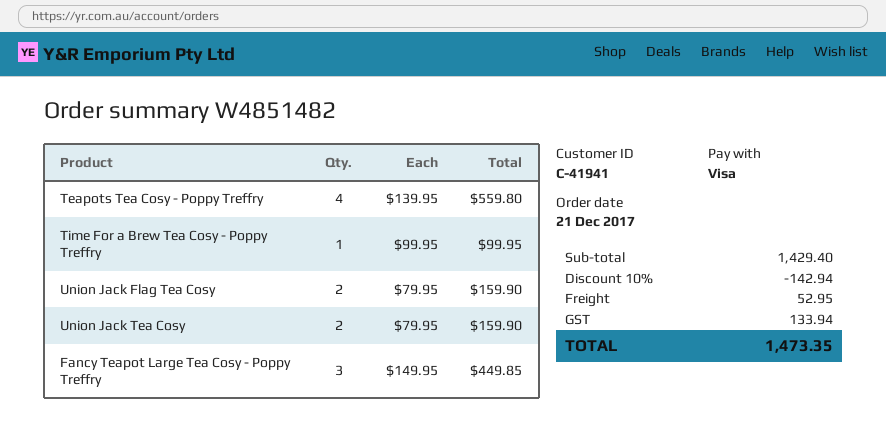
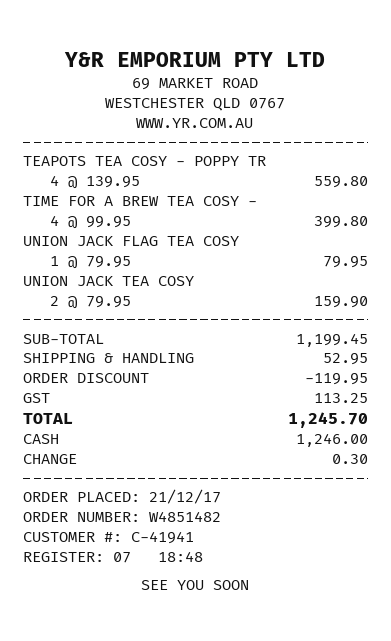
payment method: Visa -> cash
Time For a Brew Tea Cosy - Poppy Treffry: 1 x 99.95 = 99.95 -> 4 x 99.95 = 399.80
Union Jack Flag Tea Cosy: 2 x 79.95 = 159.90 -> 1 x 79.95 = 79.95
Fancy Teapot Large Tea Cosy - Poppy Treffry: 3 x 149.95 = 449.85 -> none
subtotal: 1429.40 -> 1199.45
discount: 142.94 -> 119.95
tax: 133.94 -> 113.25
total: 1473.35 -> 1245.70

